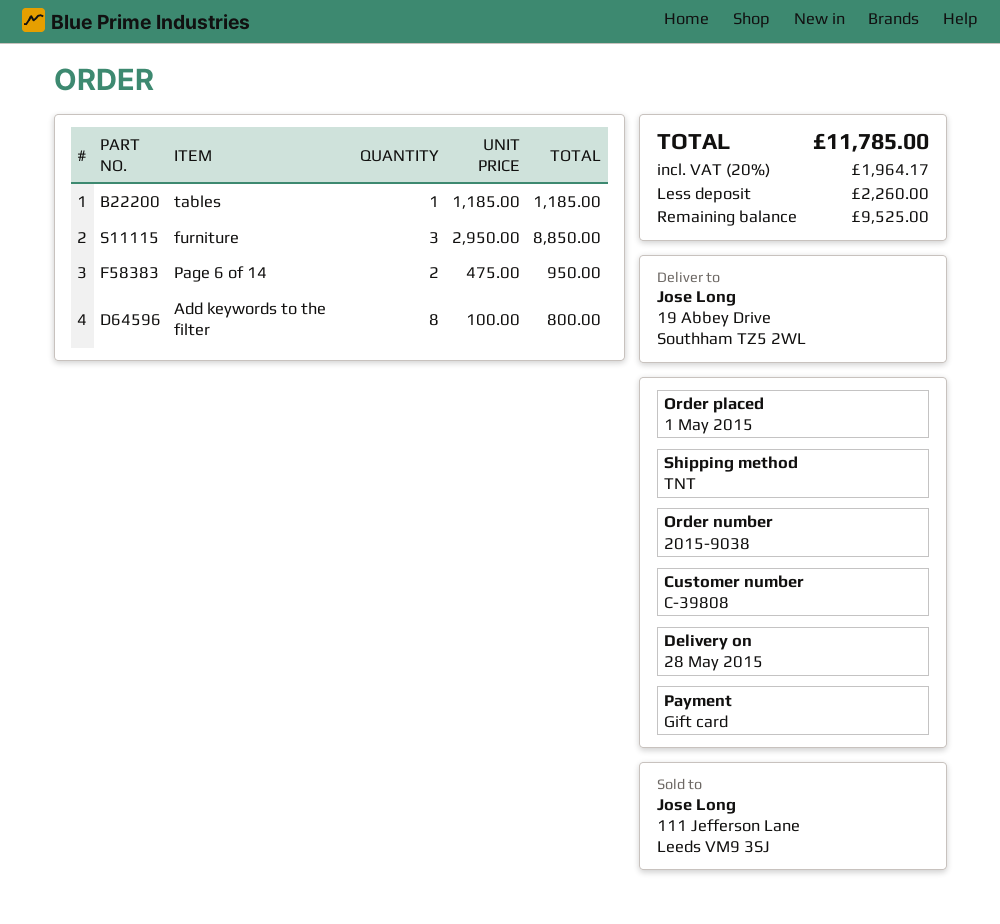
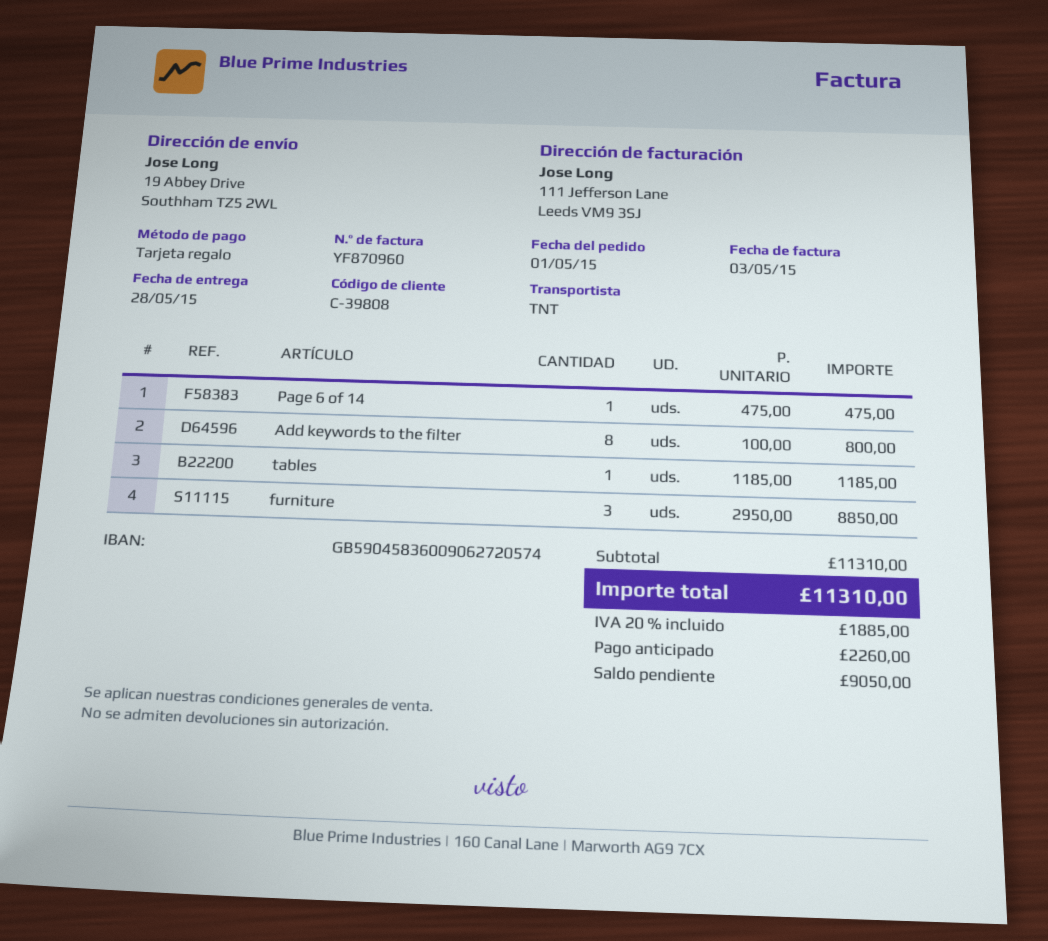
Page 6 of 14: 2 x 475.00 = 950.00 -> 1 x 475.00 = 475.00
tax: 20% = 1964.17 -> 20% = 1885.00
total: 11785.00 -> 11310.00
balance: 9525.00 -> 9050.00

